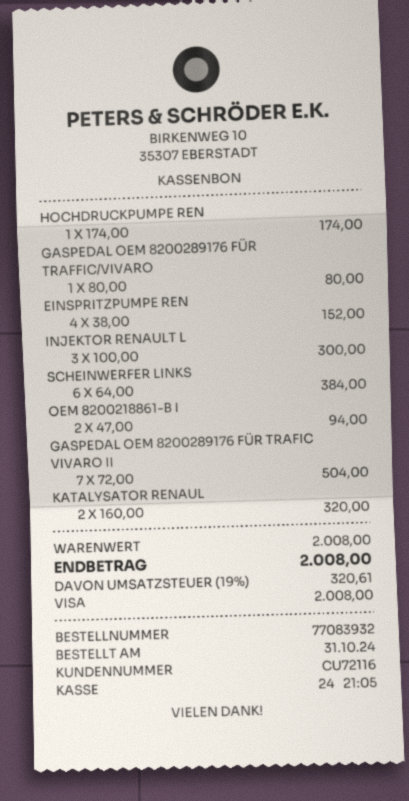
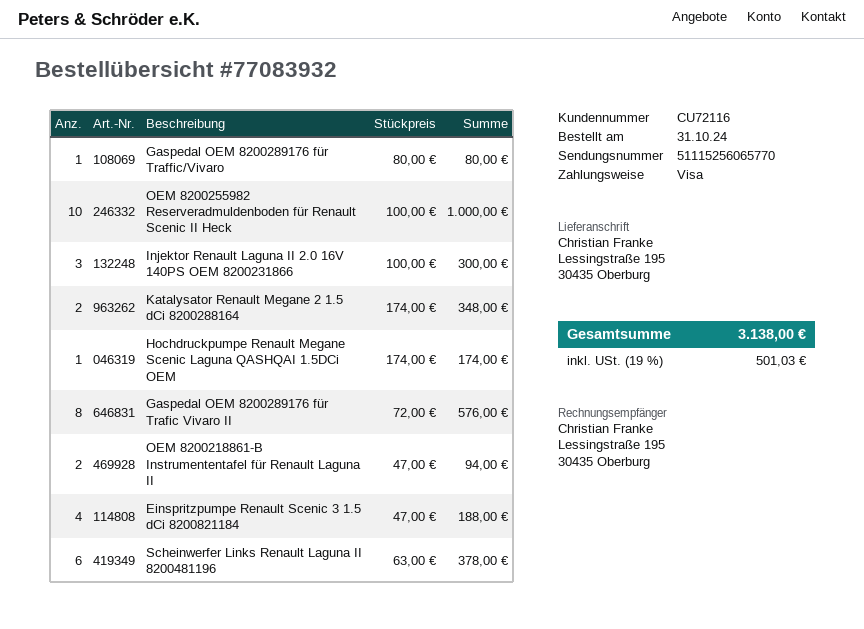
EINSPRITZPUMPE REN: 4 x 38.00 = 152.00 -> 4 x 47.00 = 188.00
SCHEINWERFER LINKS: 6 x 64.00 = 384.00 -> 6 x 63.00 = 378.00
GASPEDAL OEM 8200289176 FÜR TRAFIC VIVARO II: 7 x 72.00 = 504.00 -> 8 x 72.00 = 576.00
KATALYSATOR RENAUL: 2 x 160.00 = 320.00 -> 2 x 174.00 = 348.00
OEM 8200255982 Reserveradmuldenboden für Renault Scenic II Heck: none -> 10 x 100.00 = 1000.00
tax: 19% = 320.61 -> 19% = 501.03
total: 2008.00 -> 3138.00

